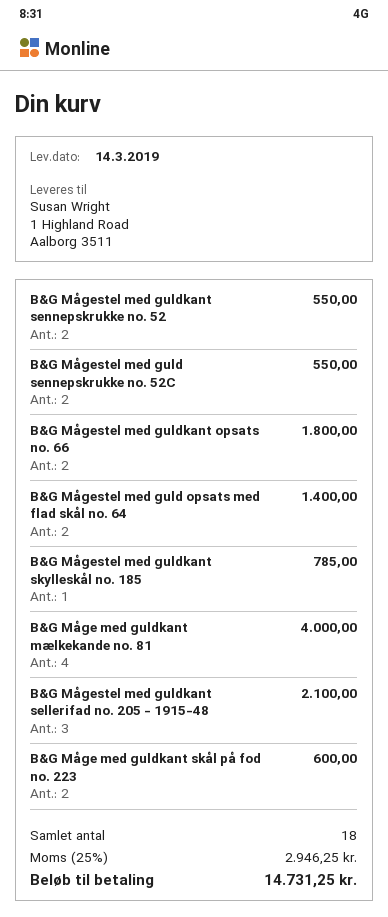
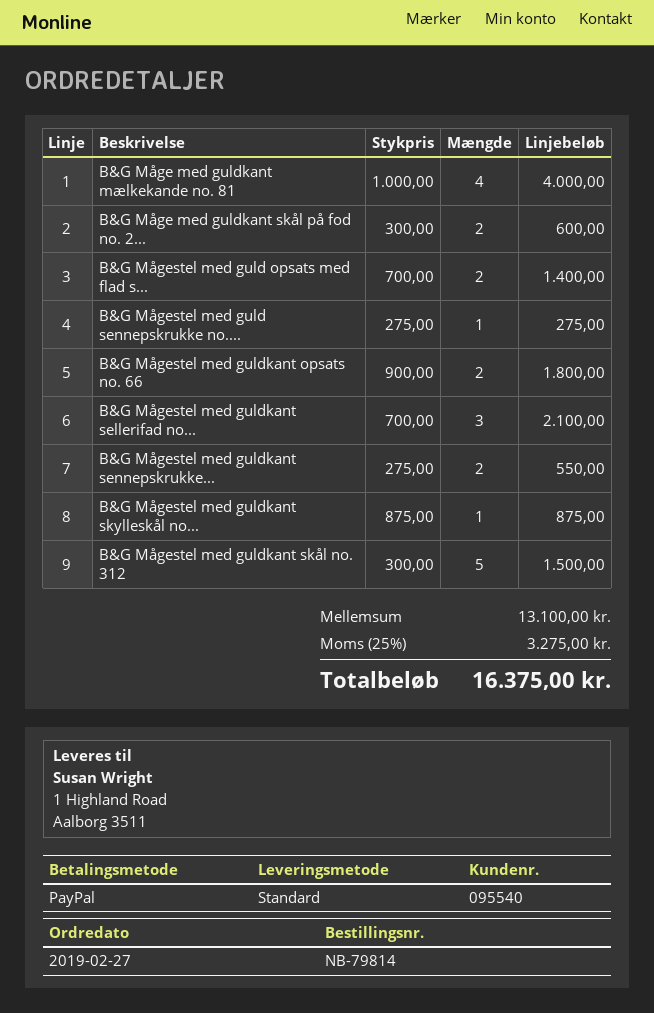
B&G Mågestel med guld sennepskrukke no. 52C: 2 for 550.00 -> 1 for 275.00
B&G Mågestel med guldkant skylleskål no. 185: 1 for 785.00 -> 1 for 875.00
B&G Mågestel med guldkant skål no. 312: none -> 5 for 1500.00
tax: 25% = 2946.25 -> 25% = 3275.00
total: 14731.25 -> 16375.00

